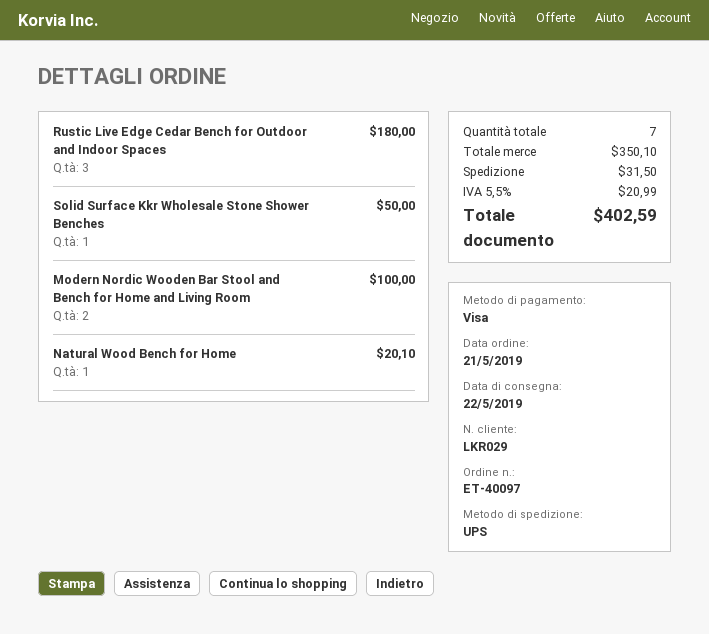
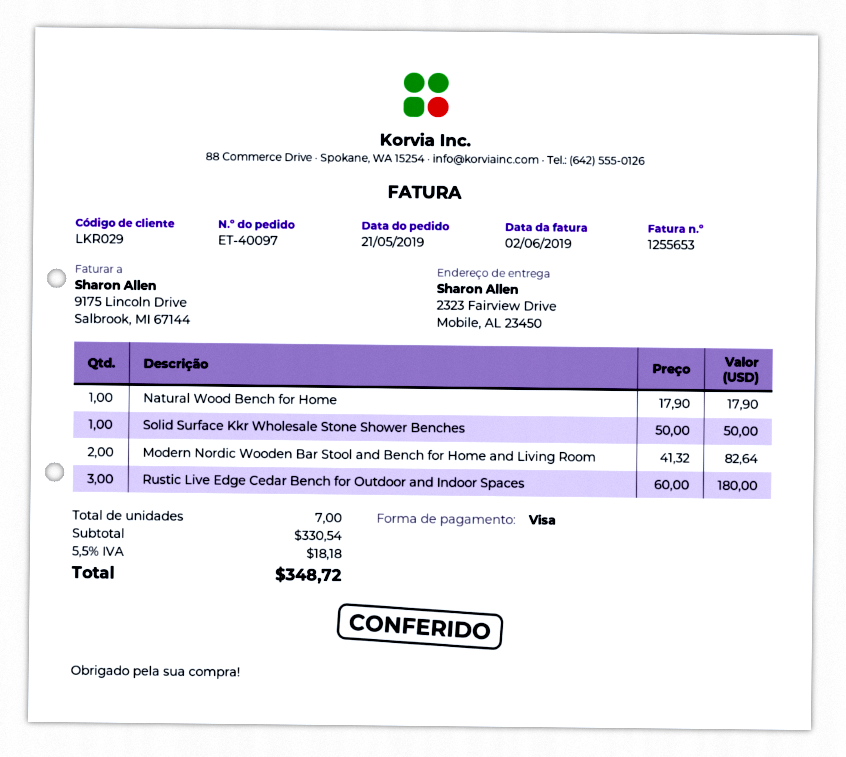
Modern Nordic Wooden Bar Stool and Bench for Home and Living Room: 2 for 100.00 -> 2 for 82.64
Natural Wood Bench for Home: 1 for 20.10 -> 1 for 17.90
subtotal: 350.10 -> 330.54
shipping: 31.50 -> none
tax: 5.5% = 20.99 -> 5.5% = 18.18
total: 402.59 -> 348.72

